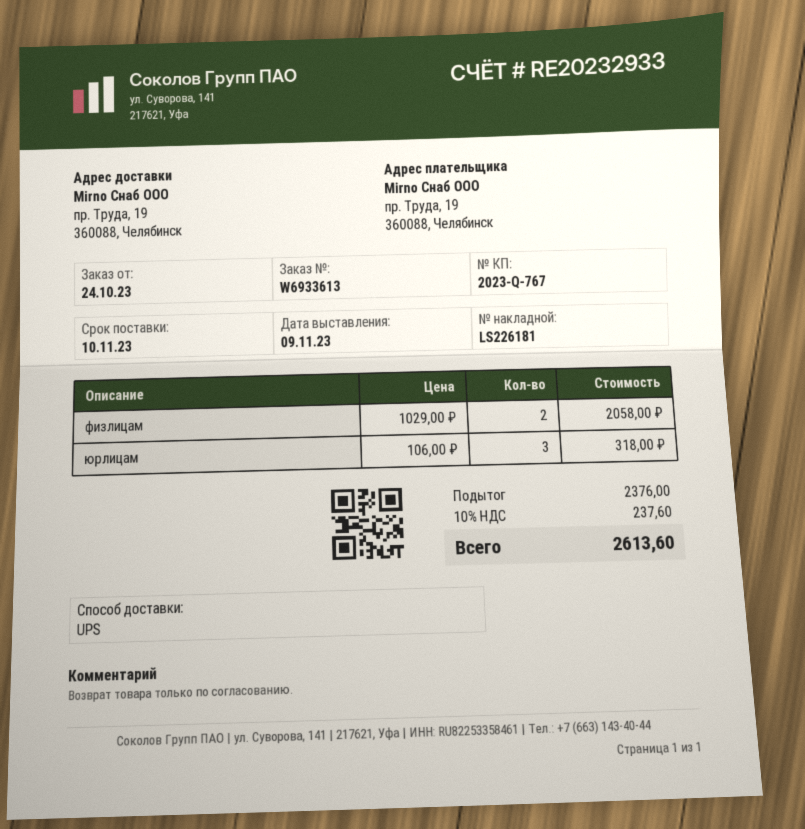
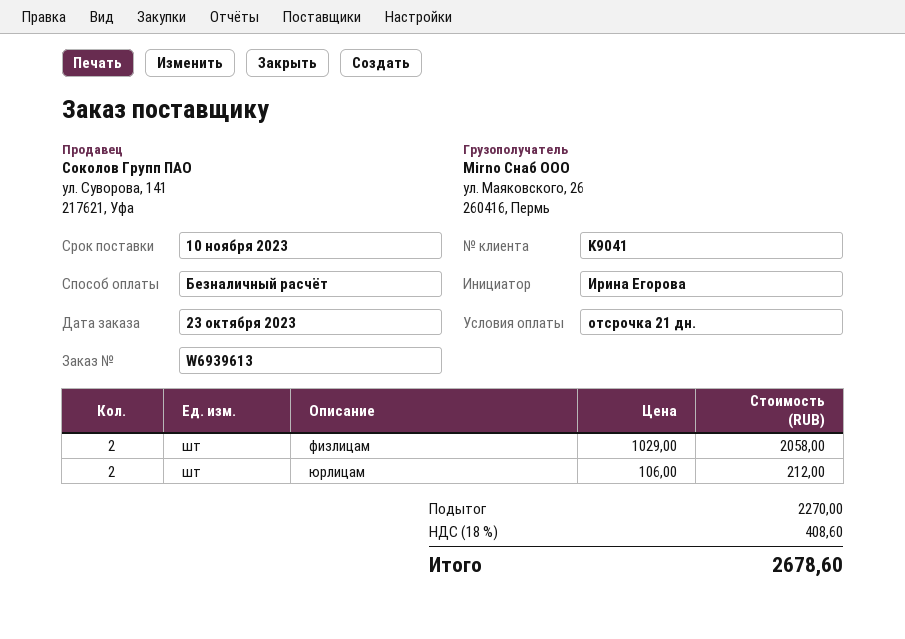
order number: W6933613 -> W6939613
order date: 2023-10-24 -> 2023-10-23
ship to: пр. Труда, 19, 360088, Челябинск -> ул. Маяковского, 26, 260416, Пермь
юрлицам: 3 x 106.00 = 318.00 -> 2 x 106.00 = 212.00
subtotal: 2376.00 -> 2270.00
tax: 10% = 237.60 -> 18% = 408.60
total: 2613.60 -> 2678.60

